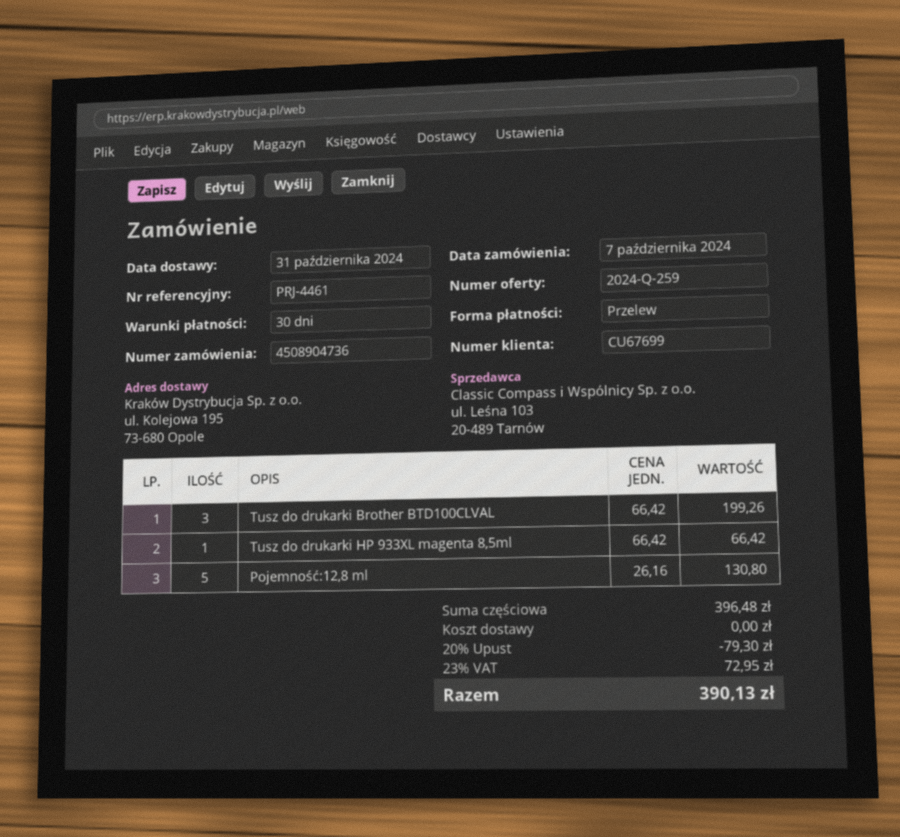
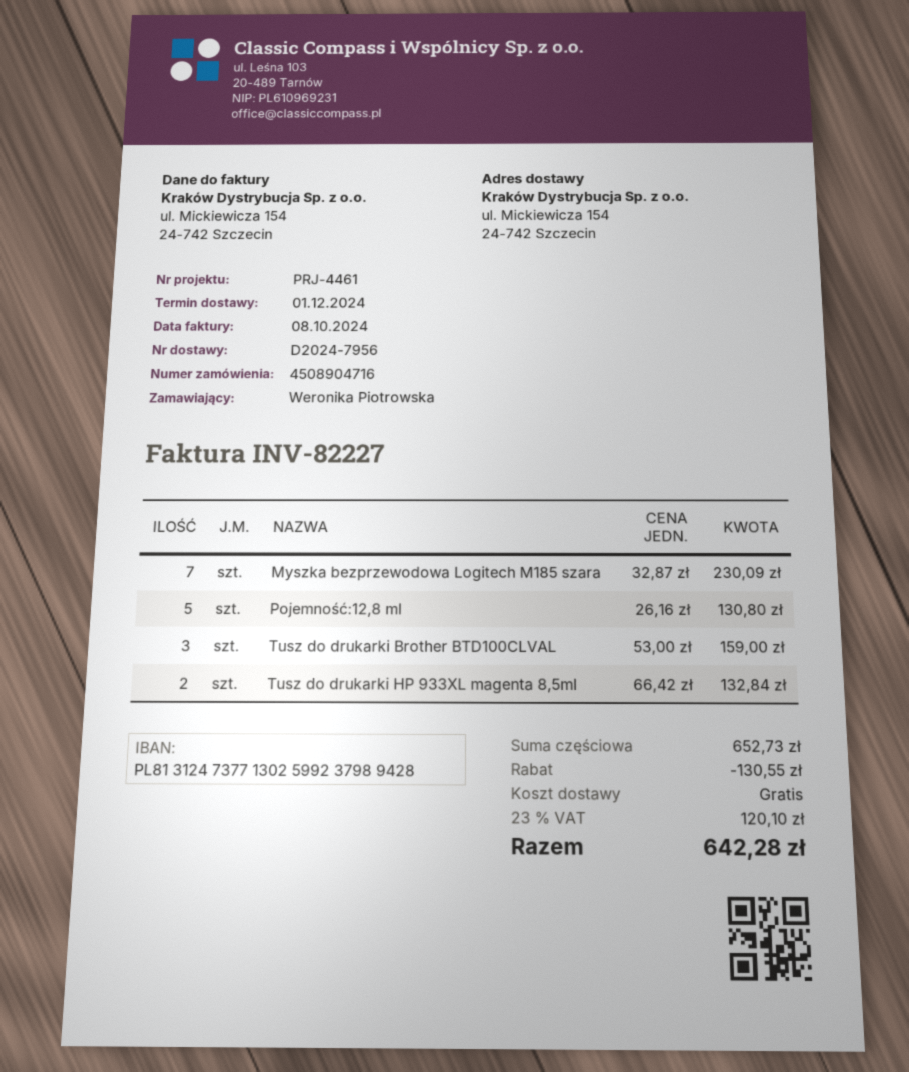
order number: 4508904736 -> 4508904716
delivery date: 2024-10-31 -> 2024-12-01
ship to: ul. Kolejowa 195, 73-680 Opole -> ul. Mickiewicza 154, 24-742 Szczecin
Tusz do drukarki Brother BTD100CLVAL: 3 x 66.42 = 199.26 -> 3 x 53.00 = 159.00
Tusz do drukarki HP 933XL magenta 8,5ml: 1 x 66.42 = 66.42 -> 2 x 66.42 = 132.84
Myszka bezprzewodowa Logitech M185 szara: none -> 7 x 32.87 = 230.09
subtotal: 396.48 -> 652.73
discount: 79.30 -> 130.55
tax: 23% = 72.95 -> 23% = 120.10
total: 390.13 -> 642.28

